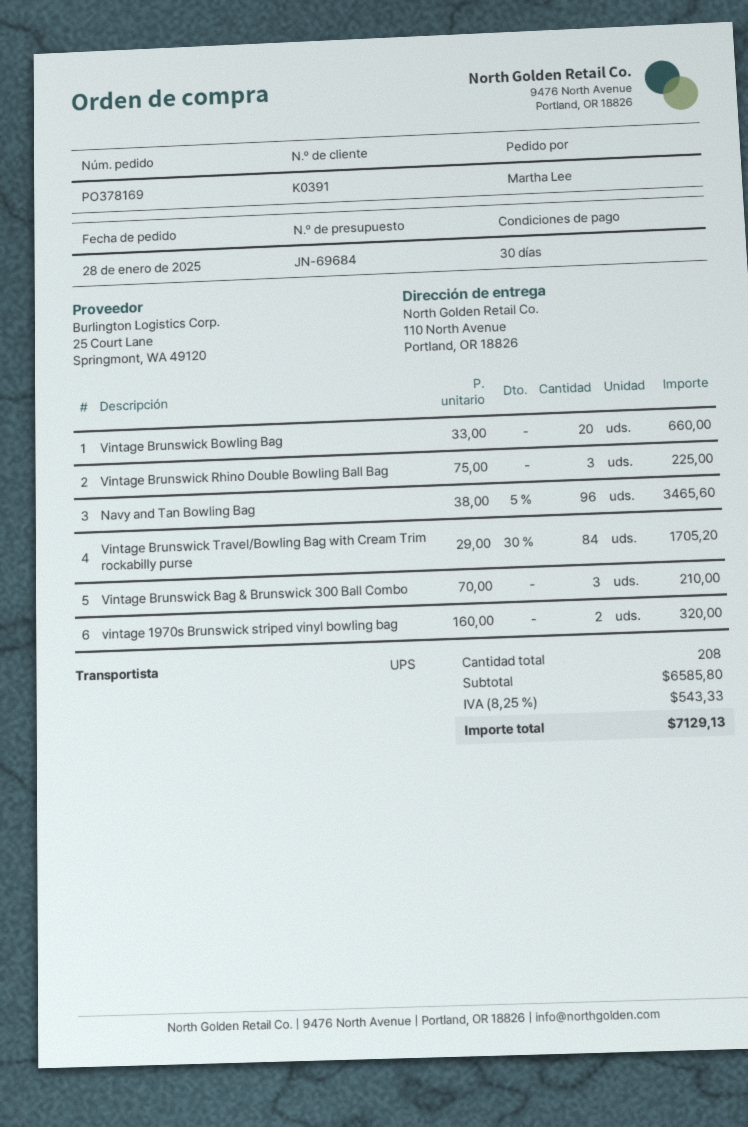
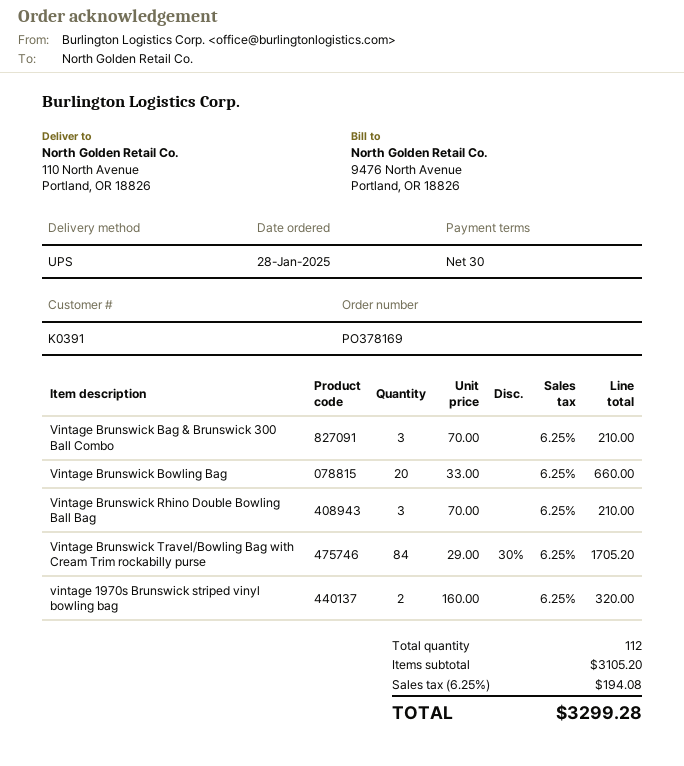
Vintage Brunswick Rhino Double Bowling Ball Bag: 3 x 75.00 = 225.00 -> 3 x 70.00 = 210.00
Navy and Tan Bowling Bag: 96 x 38.00 - 5% = 3465.60 -> none
total quantity: 208 -> 112
subtotal: 6585.80 -> 3105.20
tax: 8.25% = 543.33 -> 6.25% = 194.08
total: 7129.13 -> 3299.28

